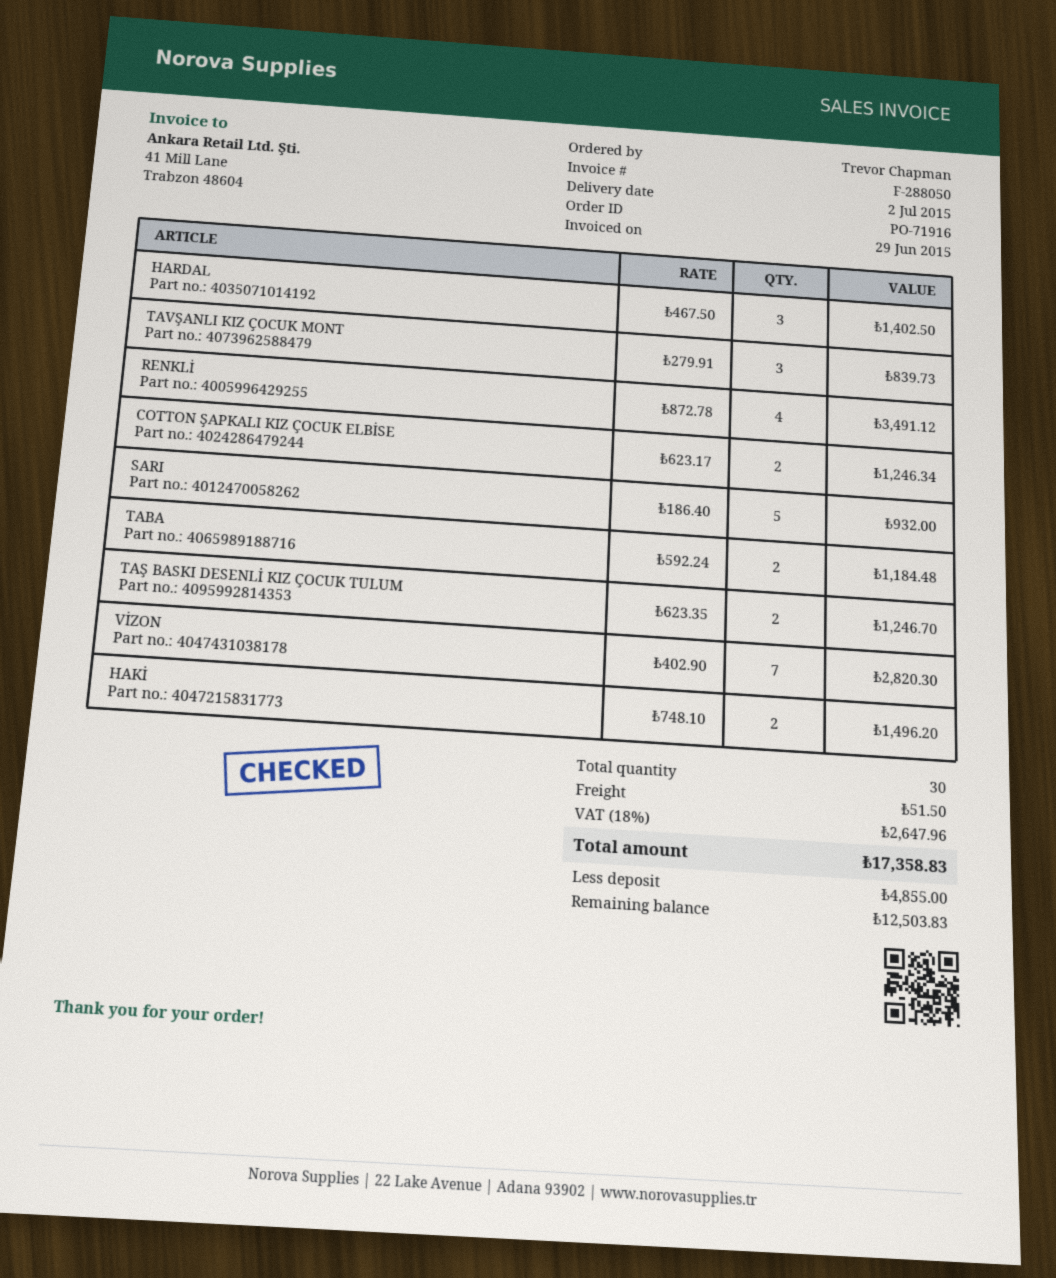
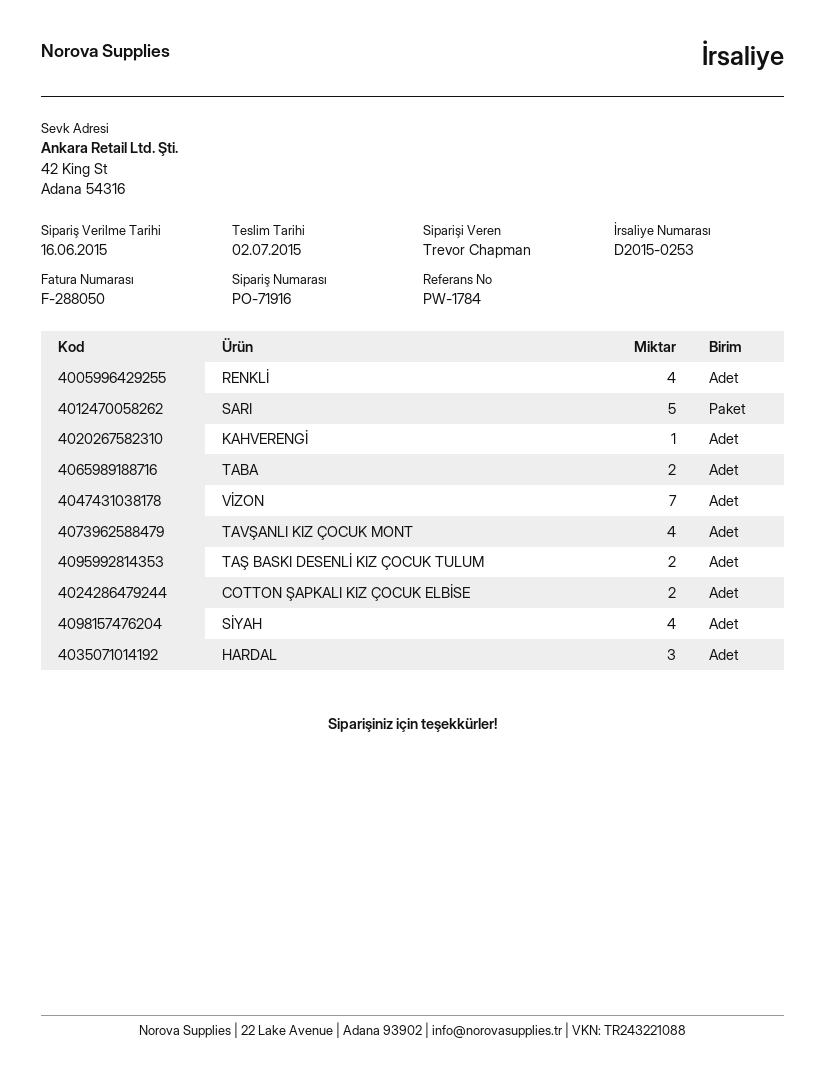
TAVŞANLI KIZ ÇOCUK MONT: 3 -> 4
HAKİ: 2 -> none
KAHVERENGİ: none -> 1
SİYAH: none -> 4

